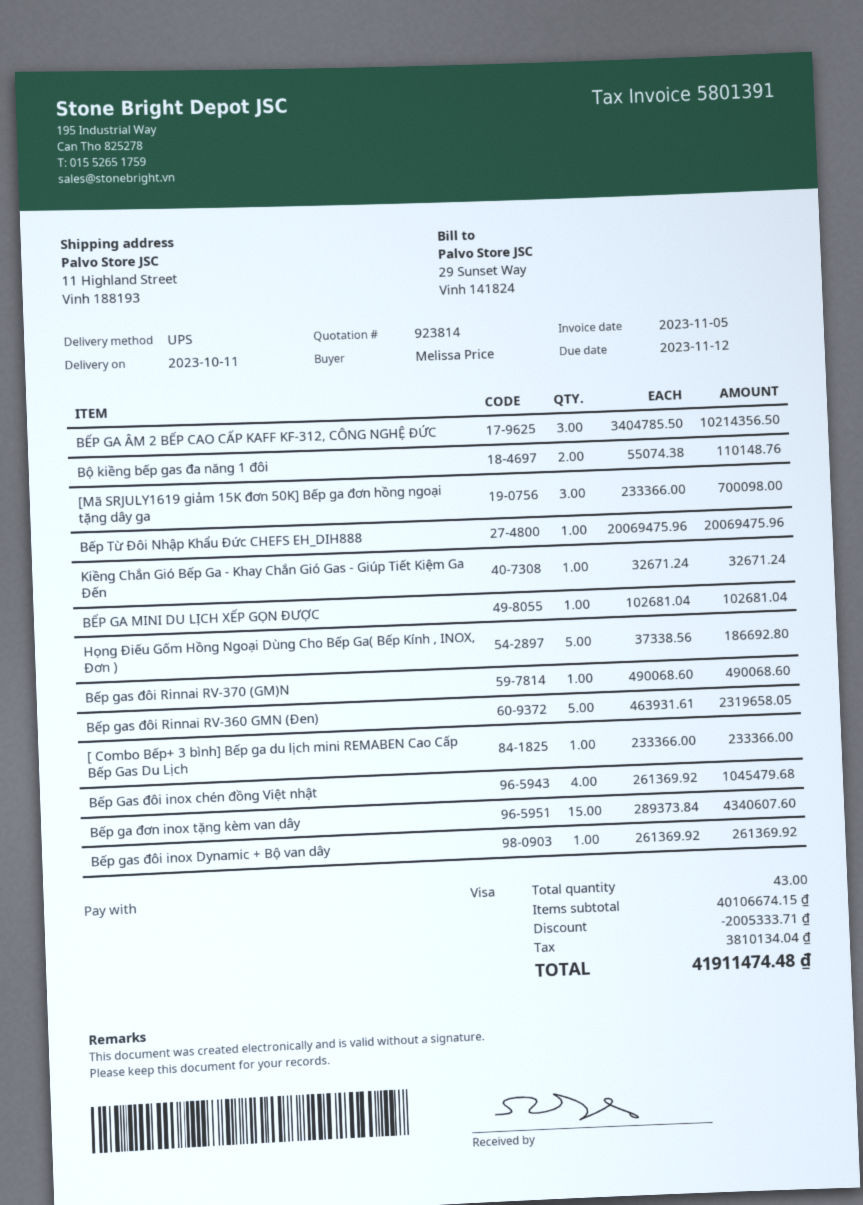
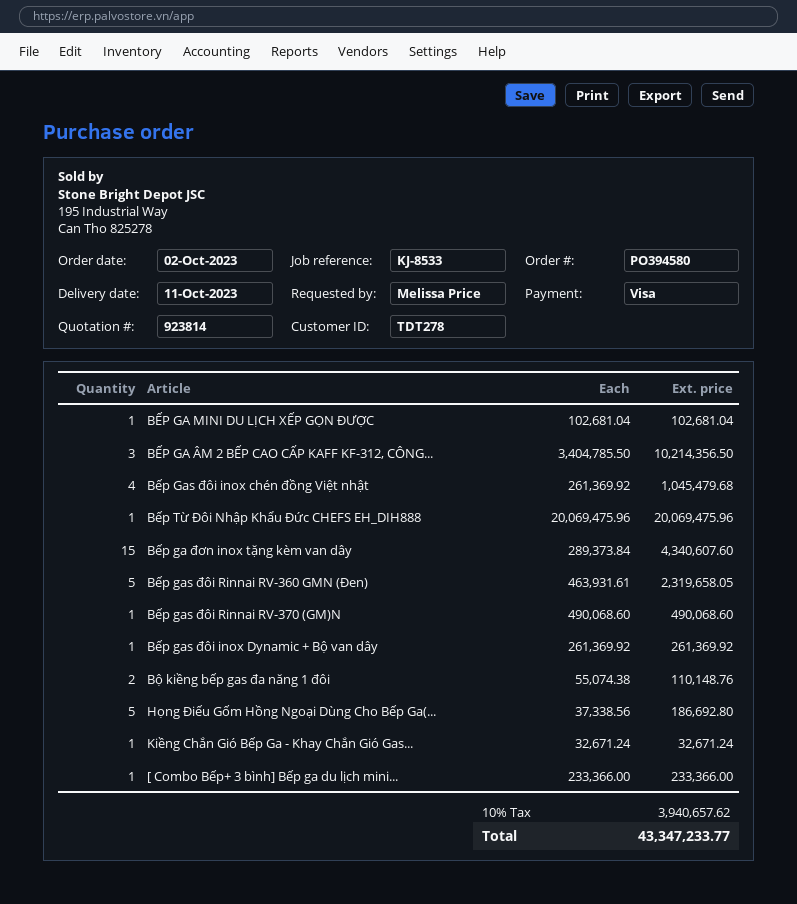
[Mã SRJULY1619 giảm 15K đơn 50K] Bếp ga đơn hồng ngoại tặng dây ga: 3 x 233366.00 = 700098.00 -> none
discount: 2005333.71 -> none
tax: 3810134.04 -> 3940657.62
total: 41911474.48 -> 43347233.77

